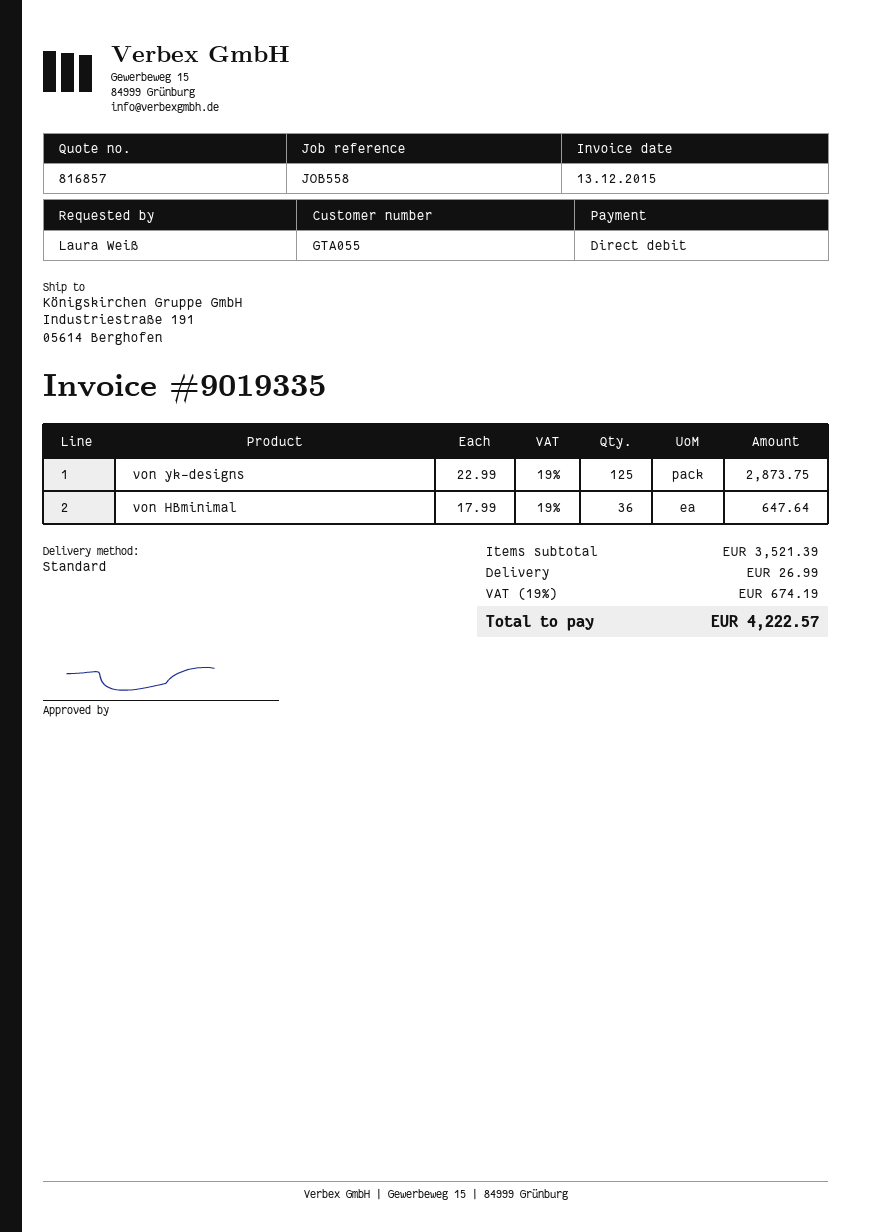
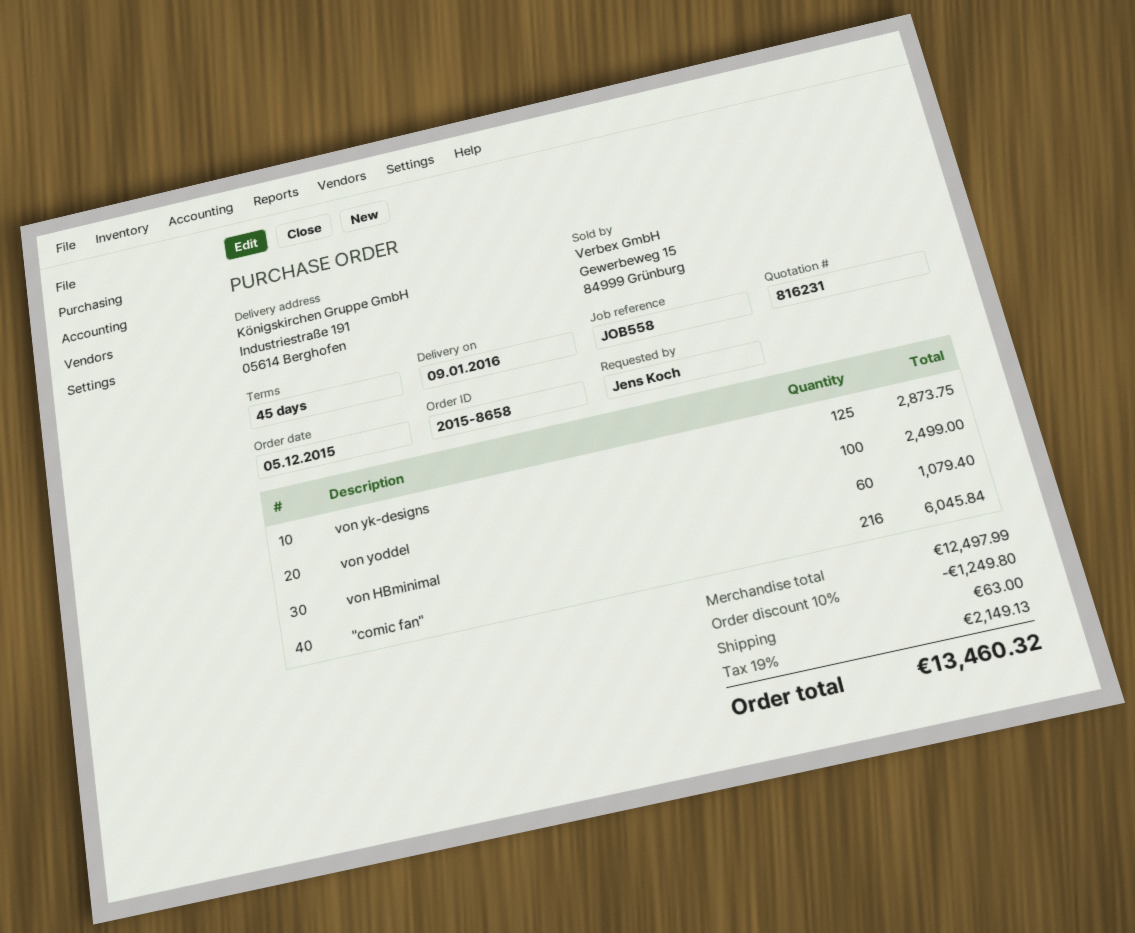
quote number: 816857 -> 816231
ordered by: Laura Weiß -> Jens Koch
von HBminimal: 36 for 647.64 -> 60 for 1079.40
von yoddel: none -> 100 for 2499.00
"comic fan": none -> 216 for 6045.84
subtotal: 3521.39 -> 12497.99
discount: none -> 10% = 1249.80
shipping: 26.99 -> 63.00
tax: 19% = 674.19 -> 19% = 2149.13
total: 4222.57 -> 13460.32

